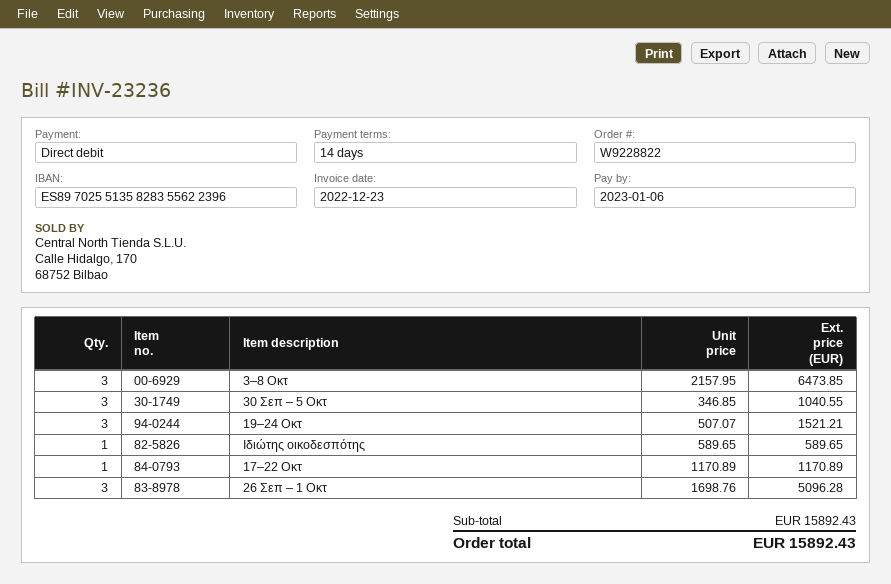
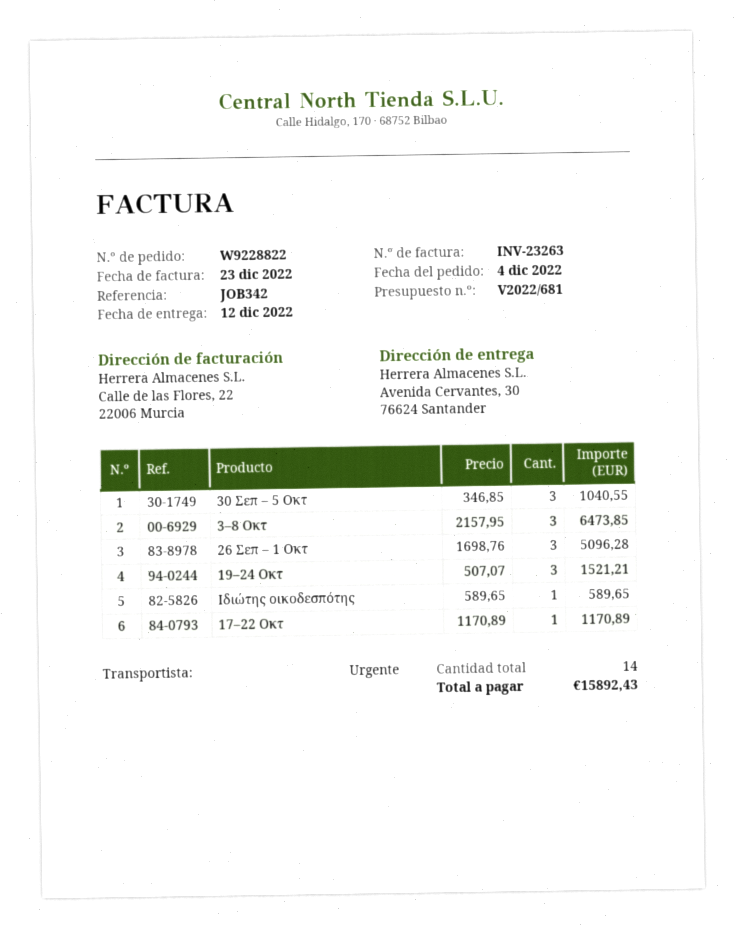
invoice number: INV-23236 -> INV-23263

